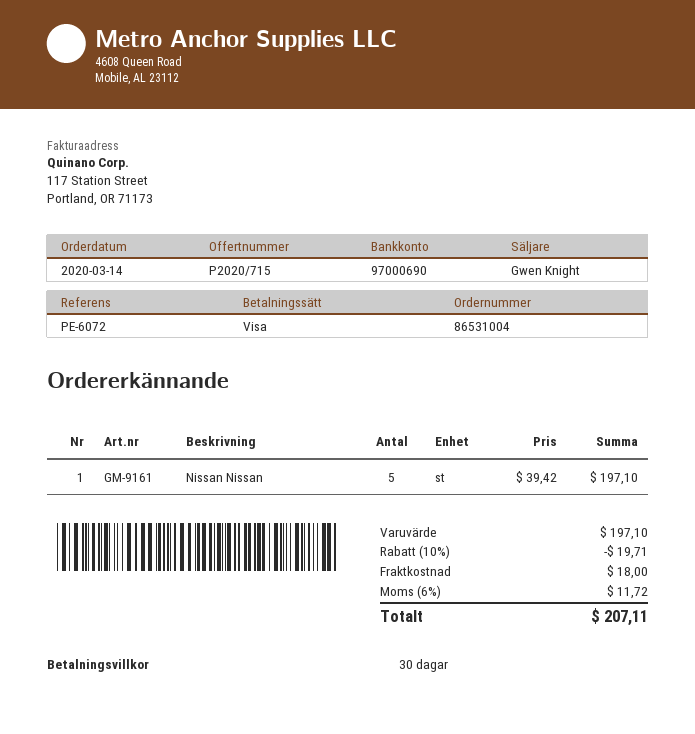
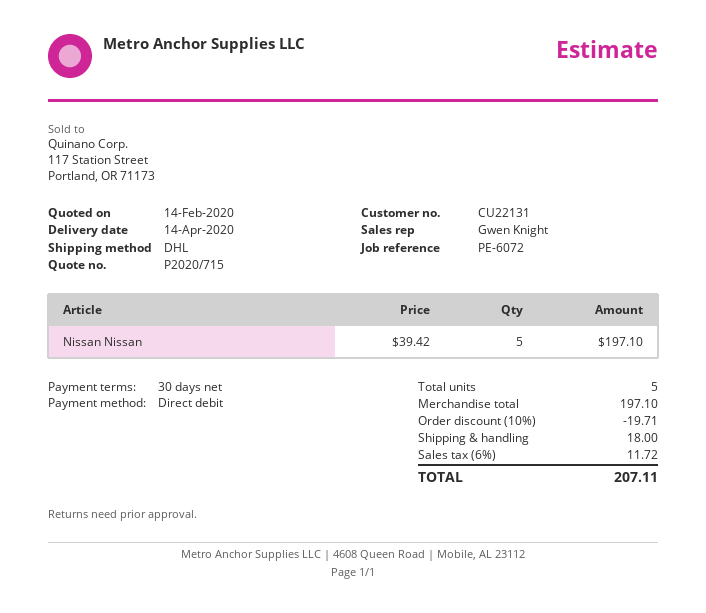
payment method: Visa -> direct debit

